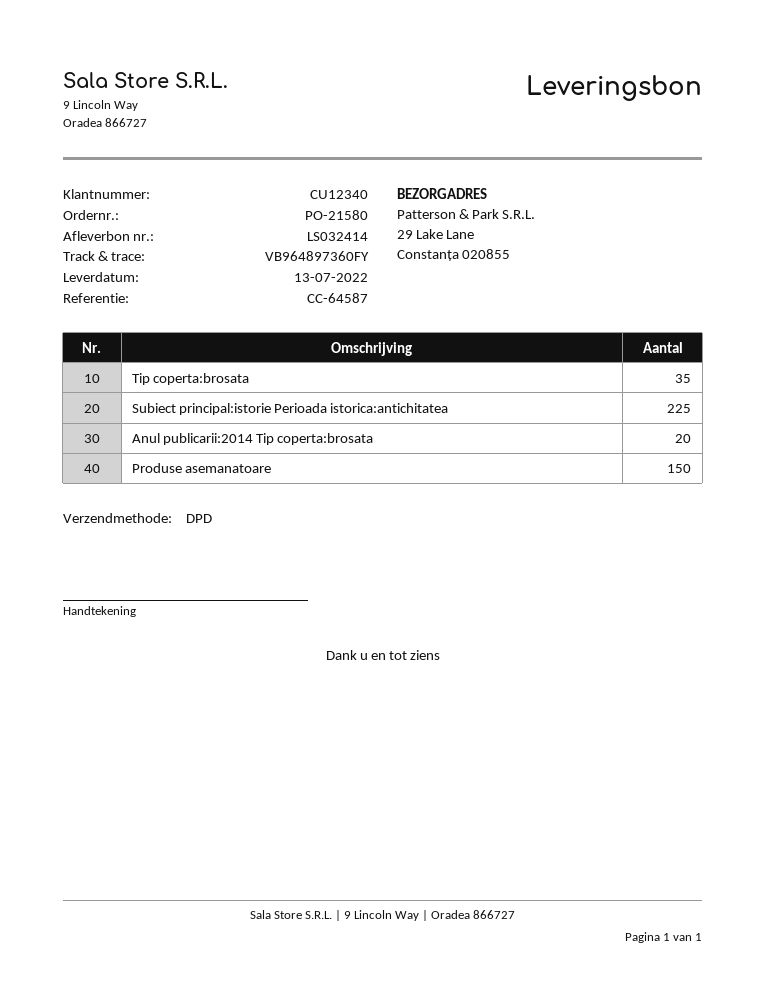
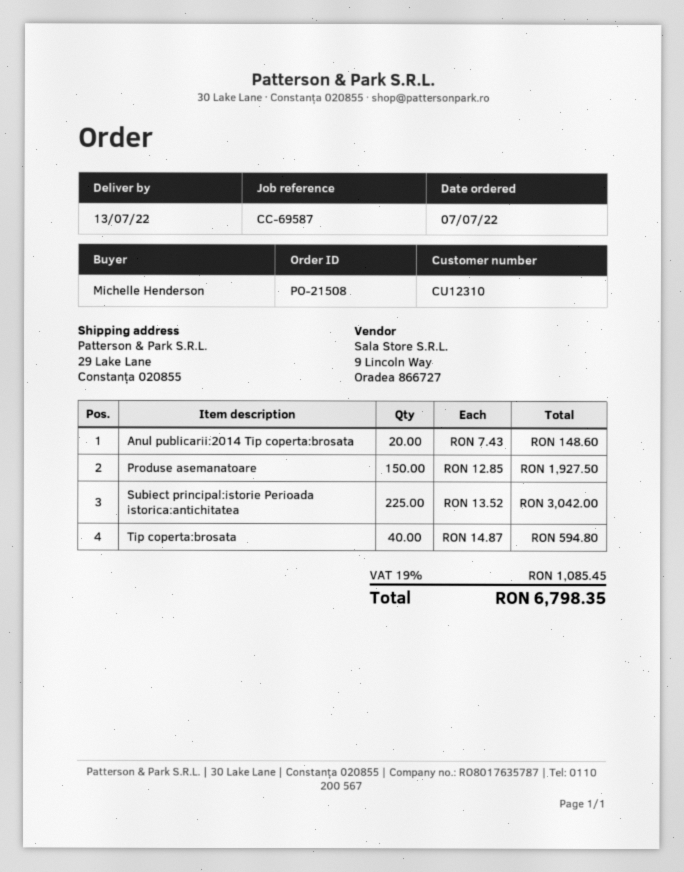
order number: PO-21580 -> PO-21508
customer number: CU12340 -> CU12310
reference: CC-64587 -> CC-69587
Tip coperta:brosata: 35 -> 40

